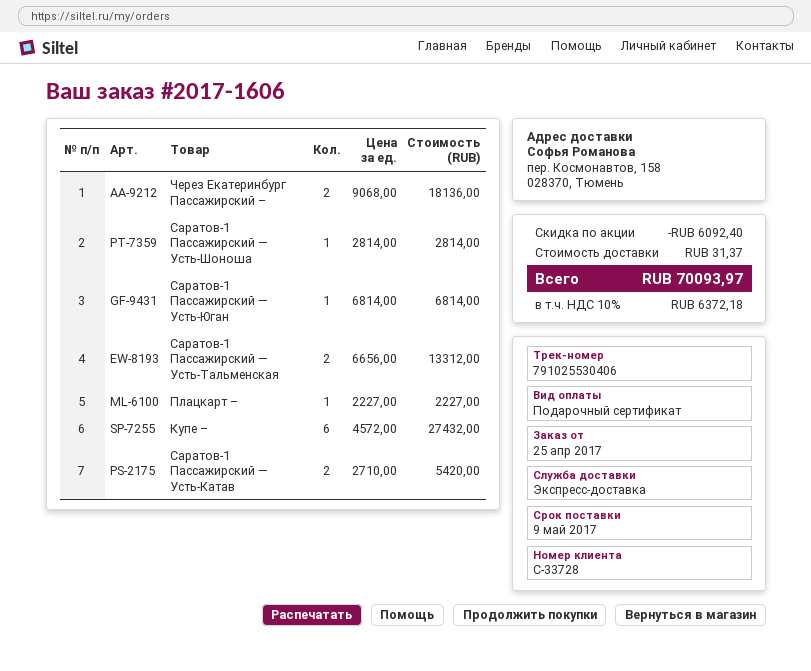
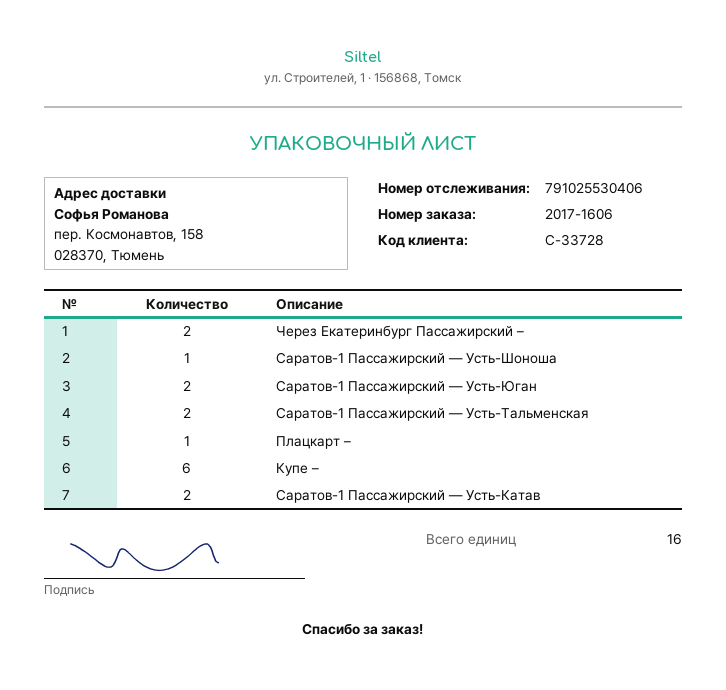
Саратов-1 Пассажирский — Усть-Юган: 1 -> 2

